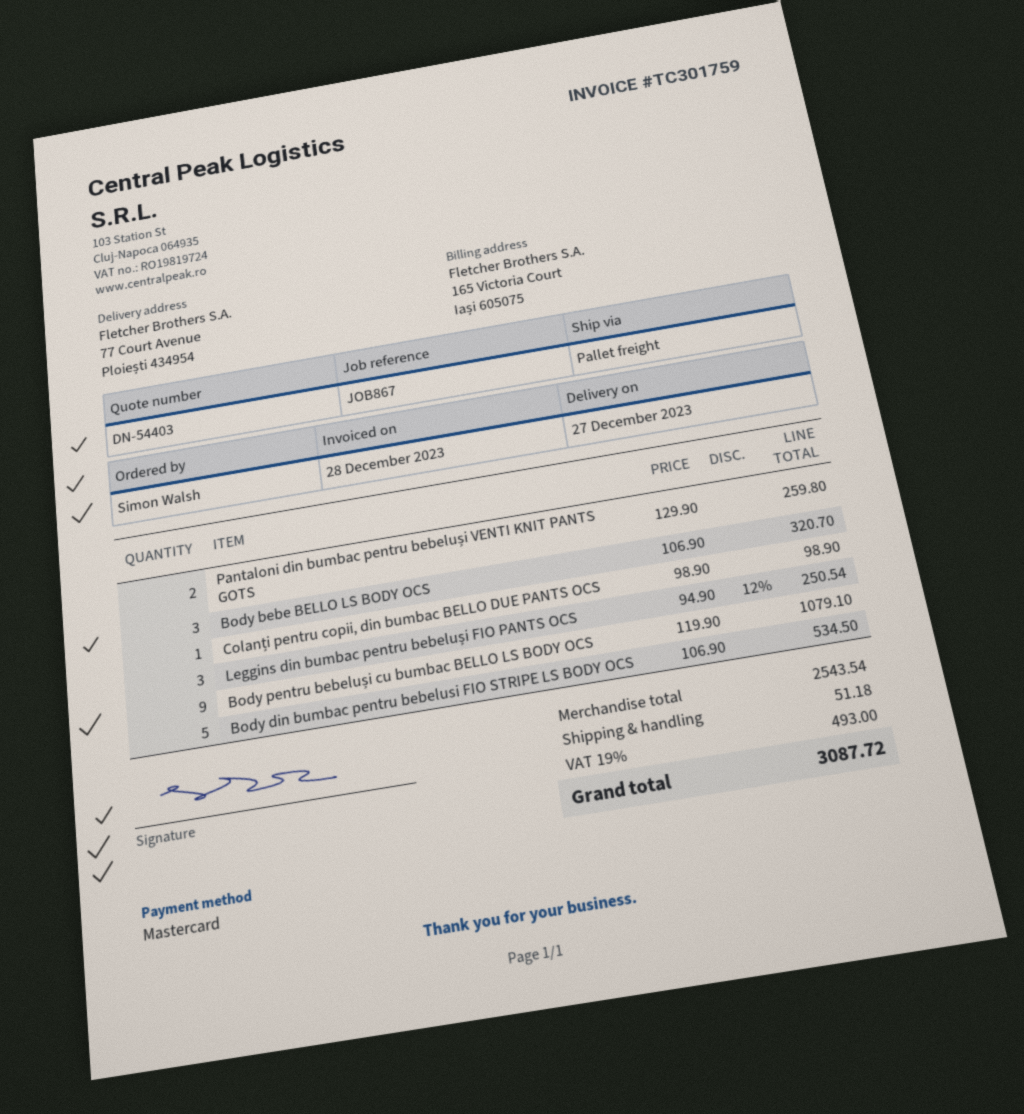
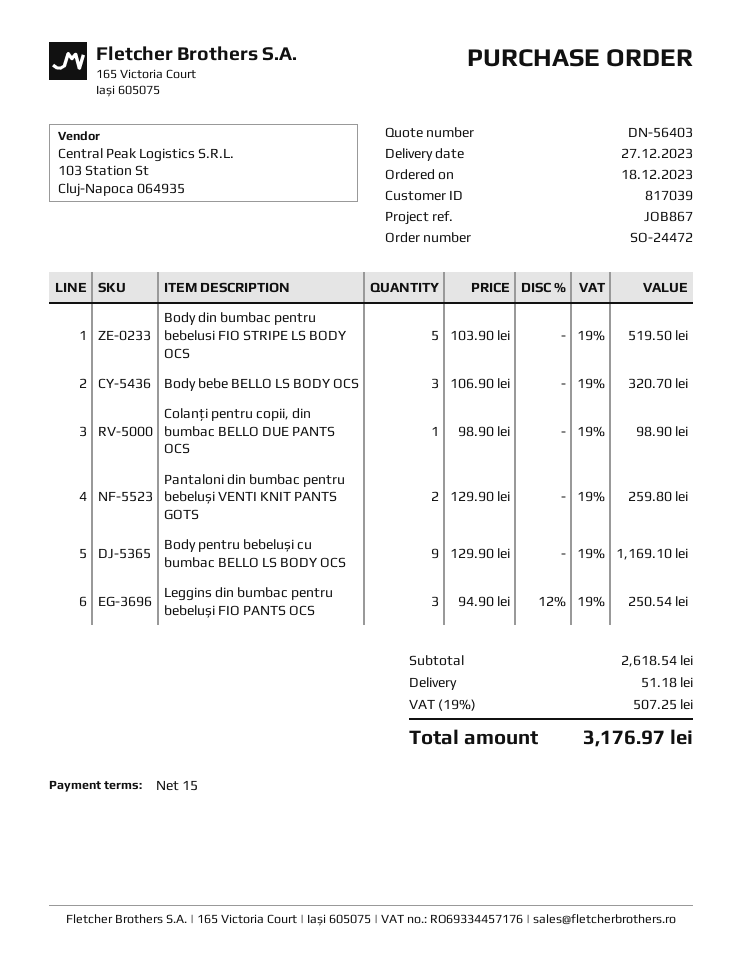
quote number: DN-54403 -> DN-56403
Body pentru bebeluși cu bumbac BELLO LS BODY OCS: 9 x 119.90 = 1079.10 -> 9 x 129.90 = 1169.10
Body din bumbac pentru bebelusi FIO STRIPE LS BODY OCS: 5 x 106.90 = 534.50 -> 5 x 103.90 = 519.50
subtotal: 2543.54 -> 2618.54
tax: 19% = 493.00 -> 19% = 507.25
total: 3087.72 -> 3176.97

